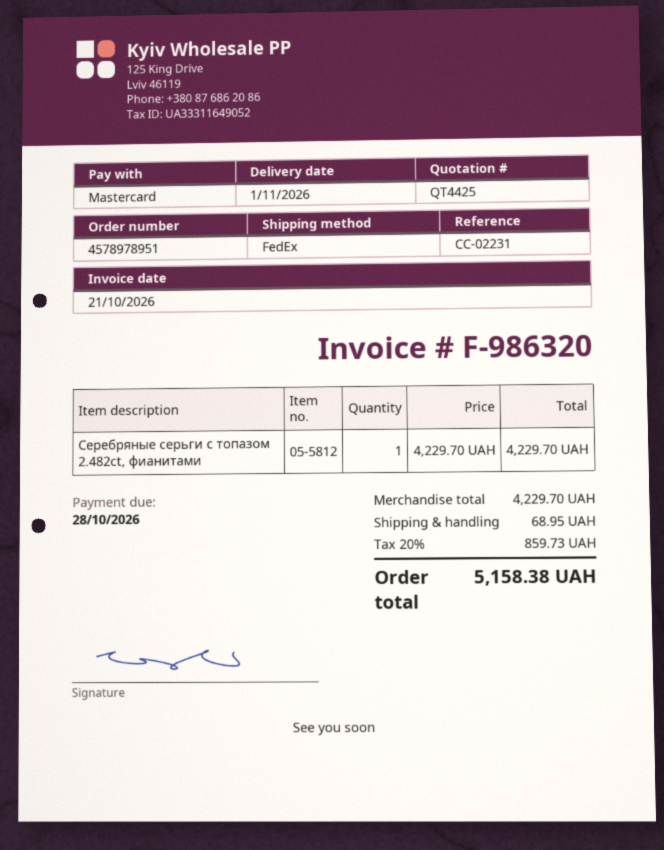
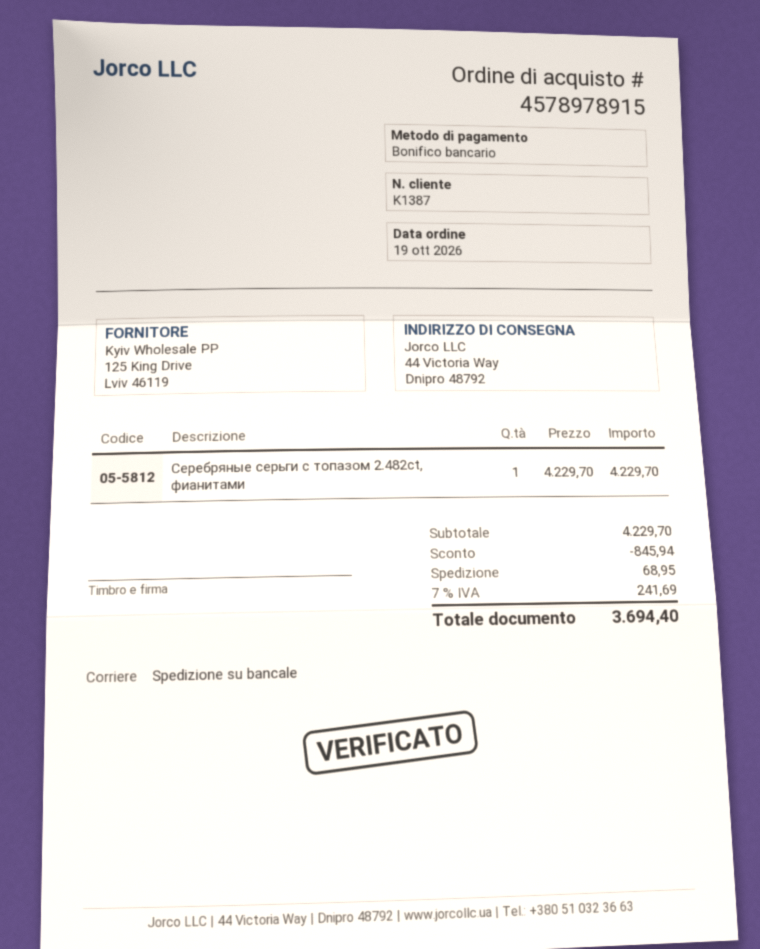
order number: 4578978951 -> 4578978915
payment method: Mastercard -> bank transfer
shipping method: FedEx -> pallet freight
discount: none -> 845.94
tax: 20% = 859.73 -> 7% = 241.69
total: 5158.38 -> 3694.40

